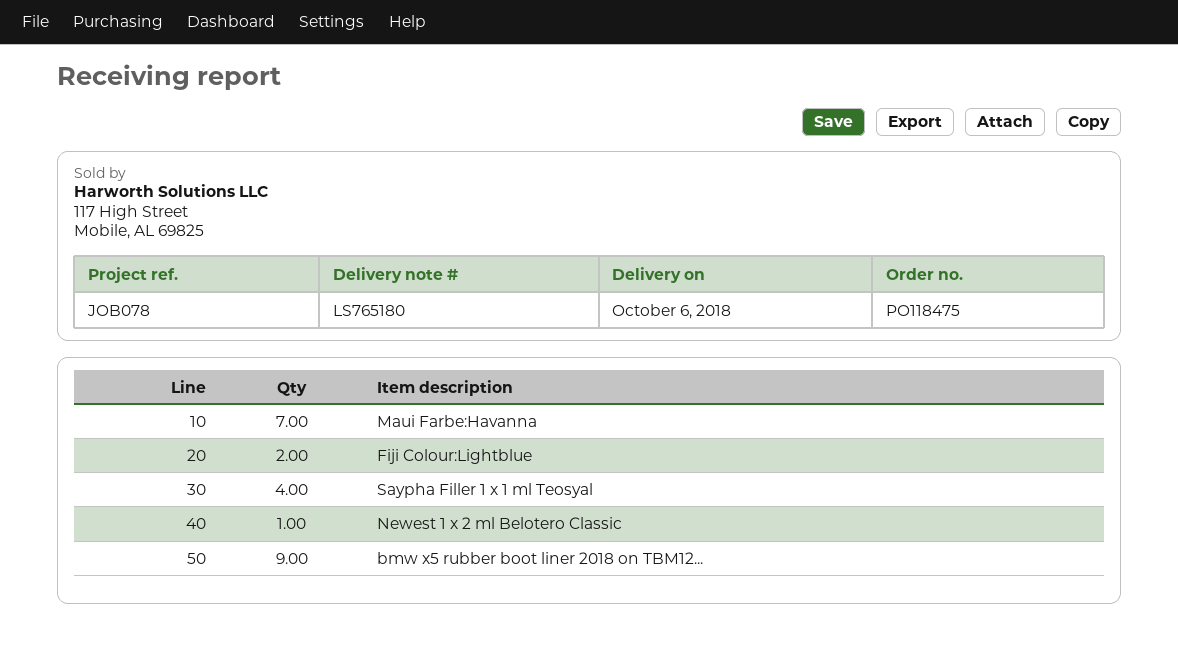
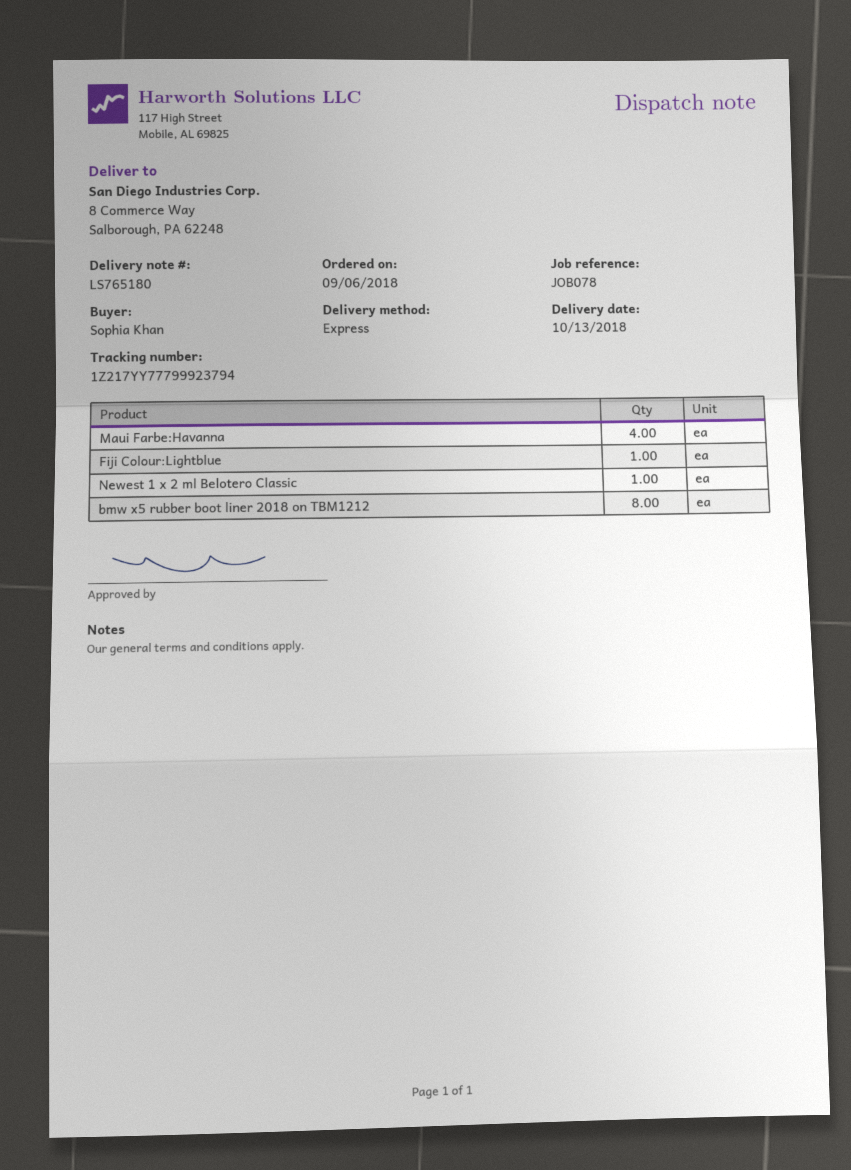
delivery date: 2018-10-06 -> 2018-10-13
Maui Farbe:Havanna: 7 -> 4
Fiji Colour:Lightblue: 2 -> 1
Saypha Filler 1 x 1 ml Teosyal: 4 -> none
bmw x5 rubber boot liner 2018 on TBM12...: 9 -> 8

